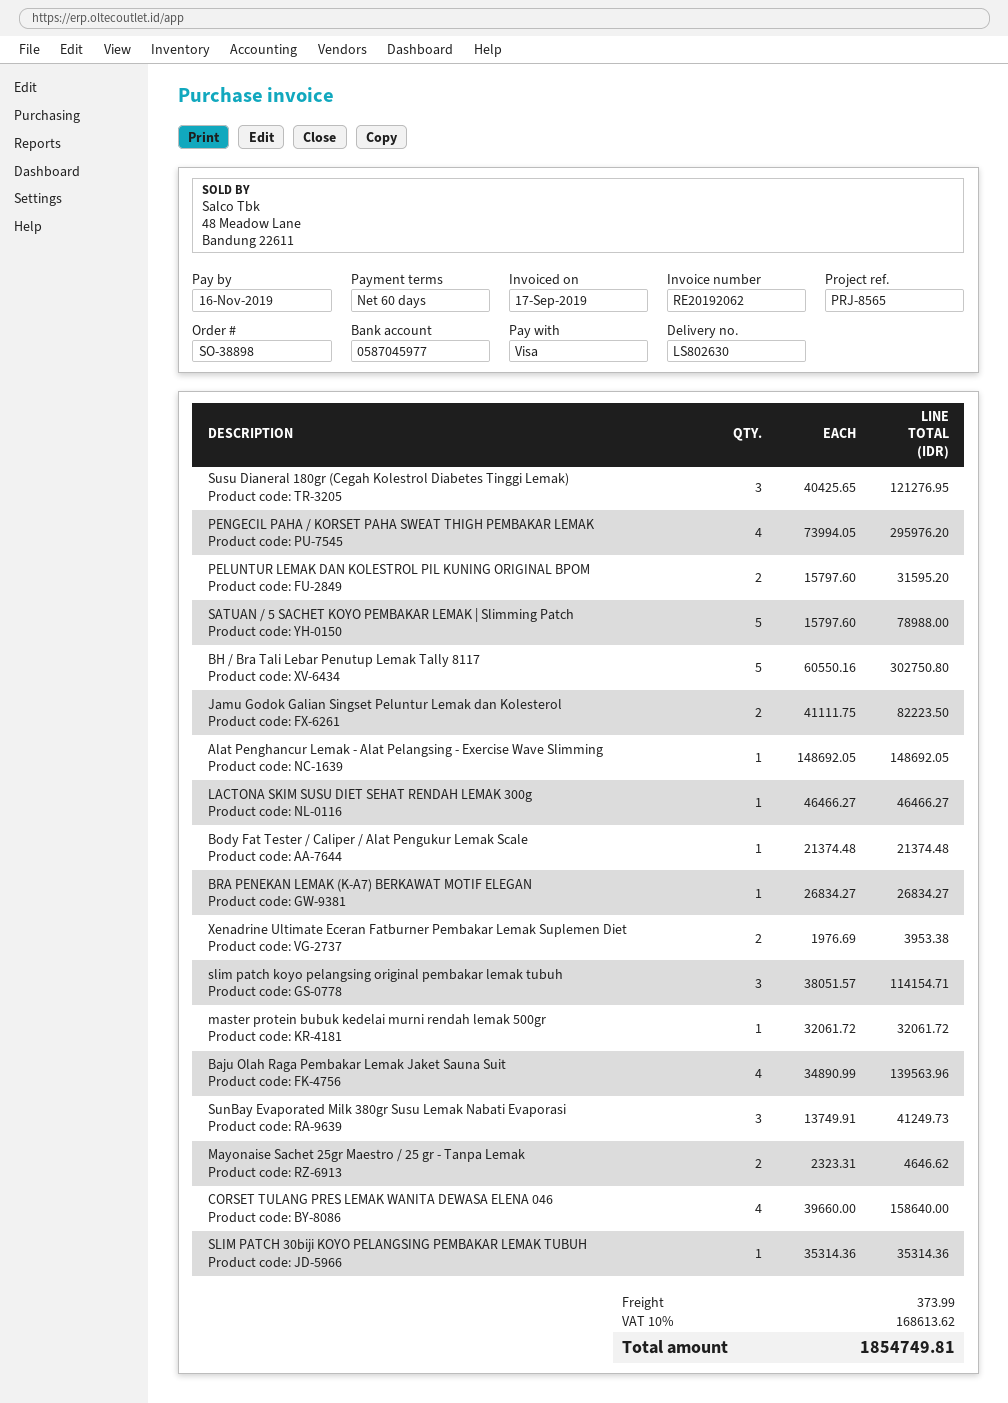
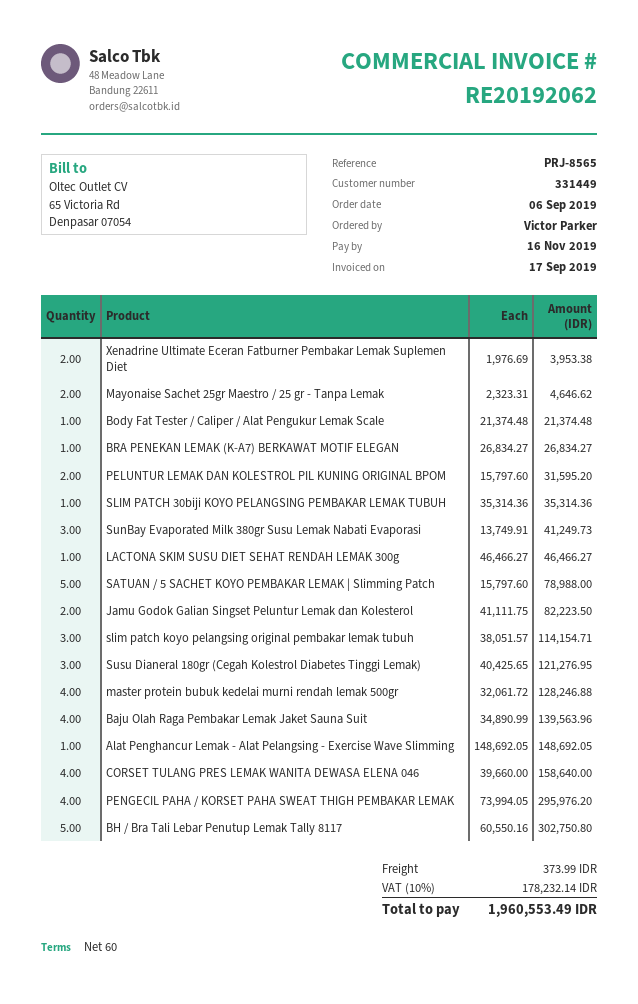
master protein bubuk kedelai murni rendah lemak 500gr: 1 x 32061.72 = 32061.72 -> 4 x 32061.72 = 128246.88
tax: 10% = 168613.62 -> 10% = 178232.14
total: 1854749.81 -> 1960553.49

